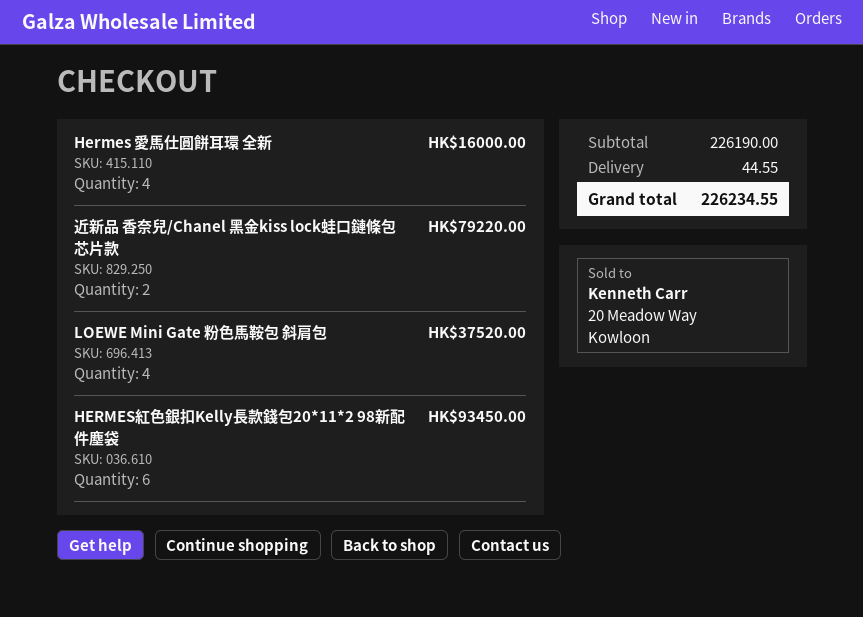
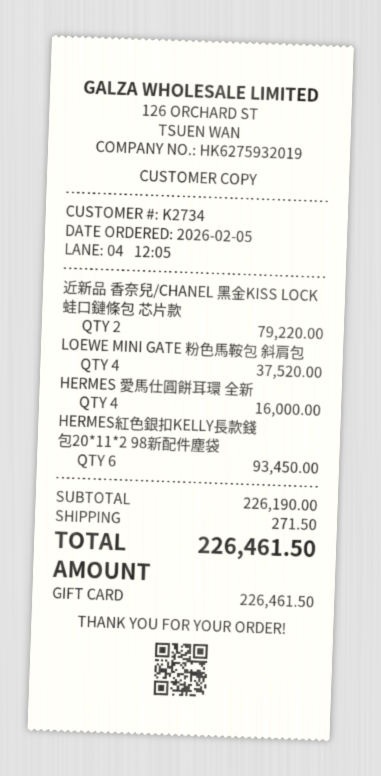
shipping: 44.55 -> 271.50
total: 226234.55 -> 226461.50

